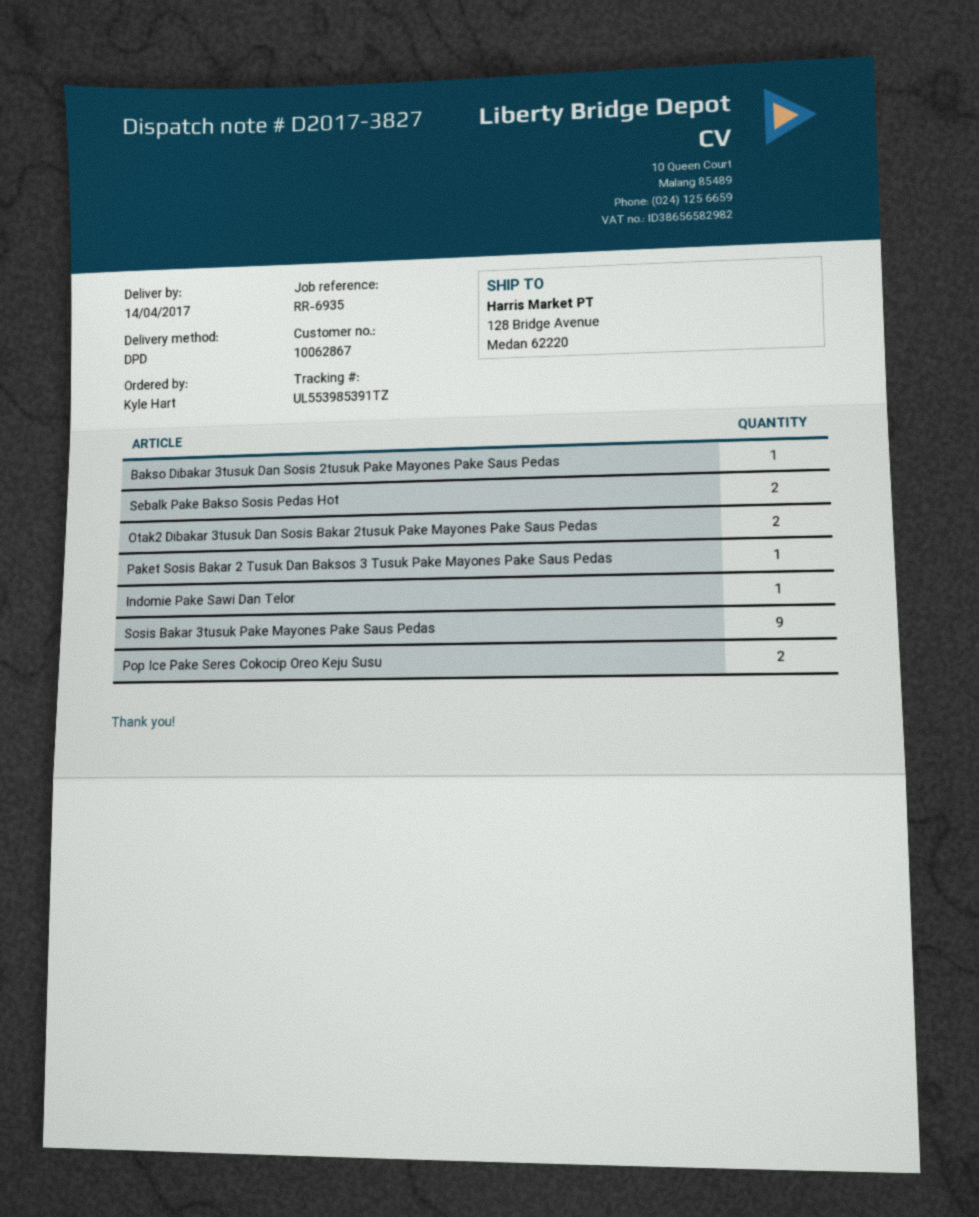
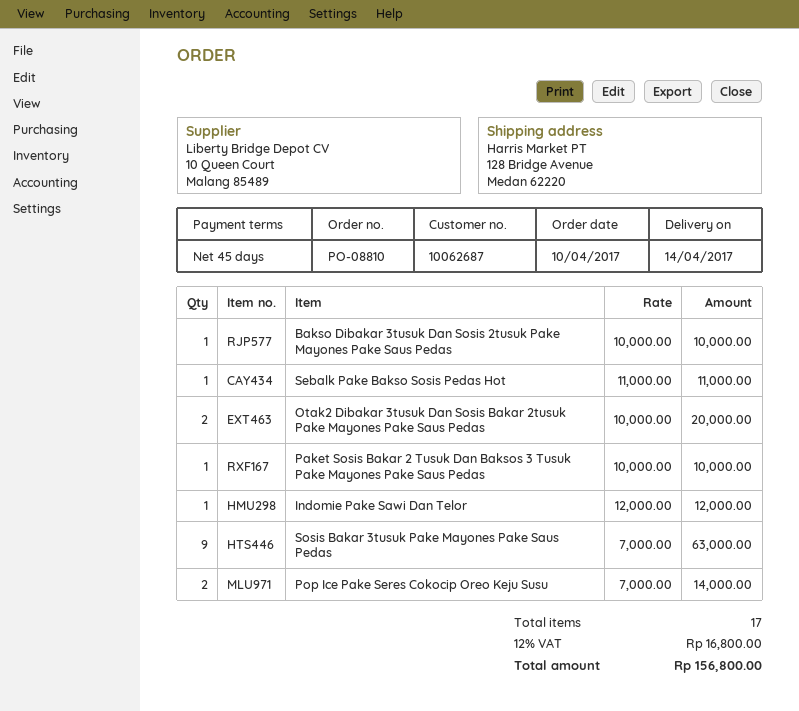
customer number: 10062867 -> 10062687
Sebalk Pake Bakso Sosis Pedas Hot: 2 -> 1

